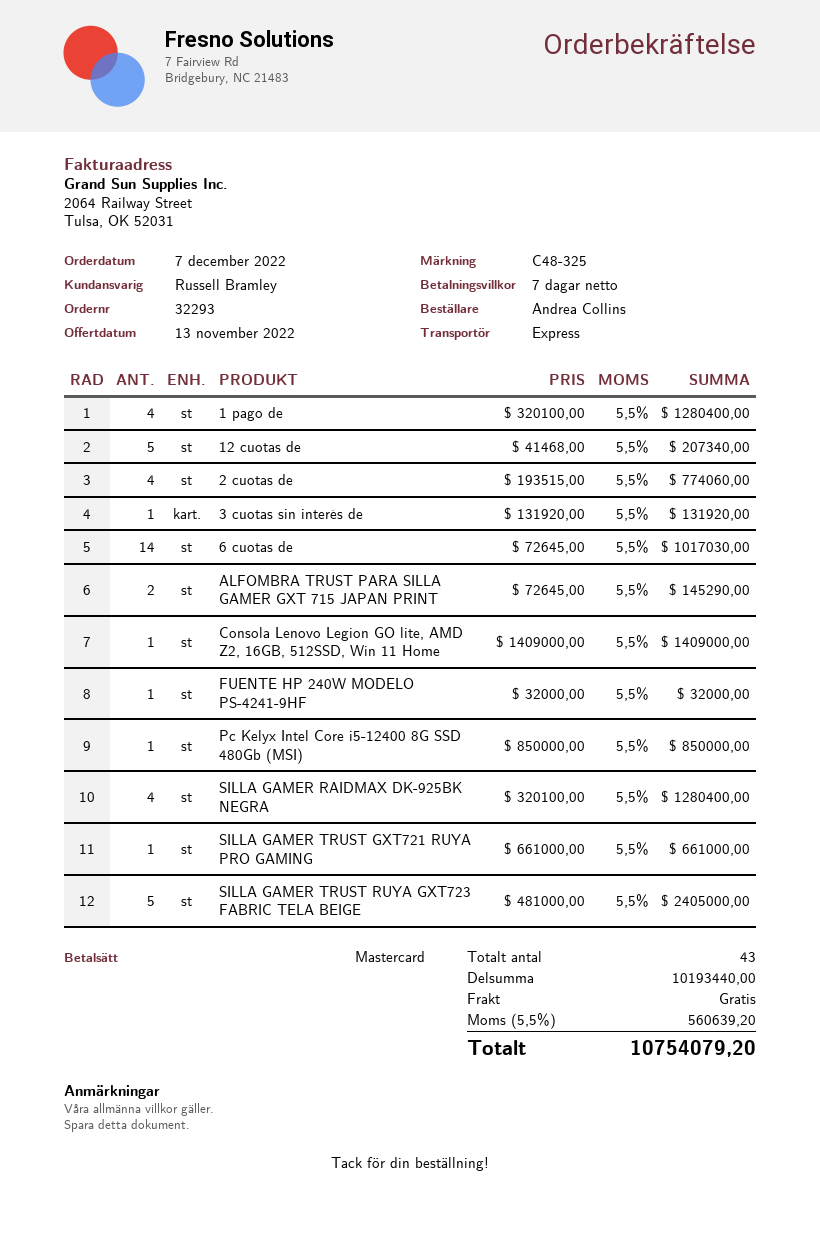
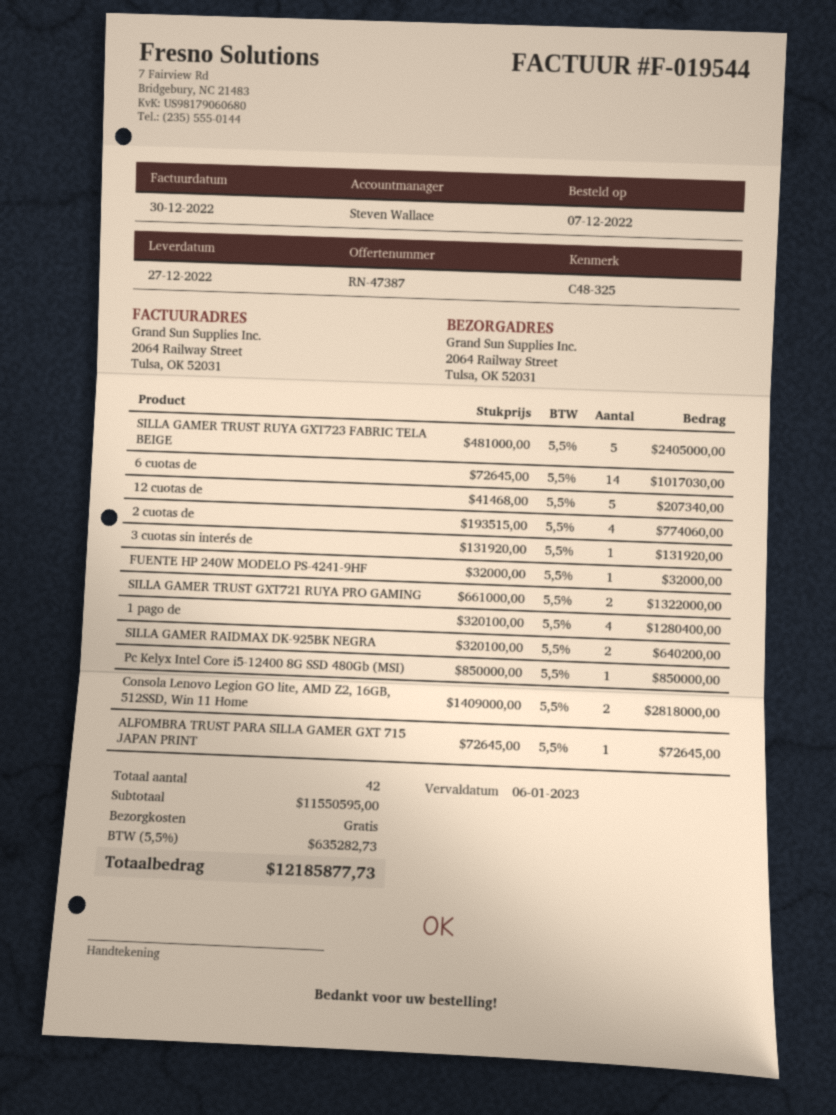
sales rep: Russell Bramley -> Steven Wallace
ALFOMBRA TRUST PARA SILLA GAMER GXT 715 JAPAN PRINT: 2 x 72645.00 = 145290.00 -> 1 x 72645.00 = 72645.00
Consola Lenovo Legion GO lite, AMD Z2, 16GB, 512SSD, Win 11 Home: 1 x 1409000.00 = 1409000.00 -> 2 x 1409000.00 = 2818000.00
SILLA GAMER RAIDMAX DK-925BK NEGRA: 4 x 320100.00 = 1280400.00 -> 2 x 320100.00 = 640200.00
SILLA GAMER TRUST GXT721 RUYA PRO GAMING: 1 x 661000.00 = 661000.00 -> 2 x 661000.00 = 1322000.00
total quantity: 43 -> 42
subtotal: 10193440.00 -> 11550595.00
tax: 5.5% = 560639.20 -> 5.5% = 635282.73
total: 10754079.20 -> 12185877.73

